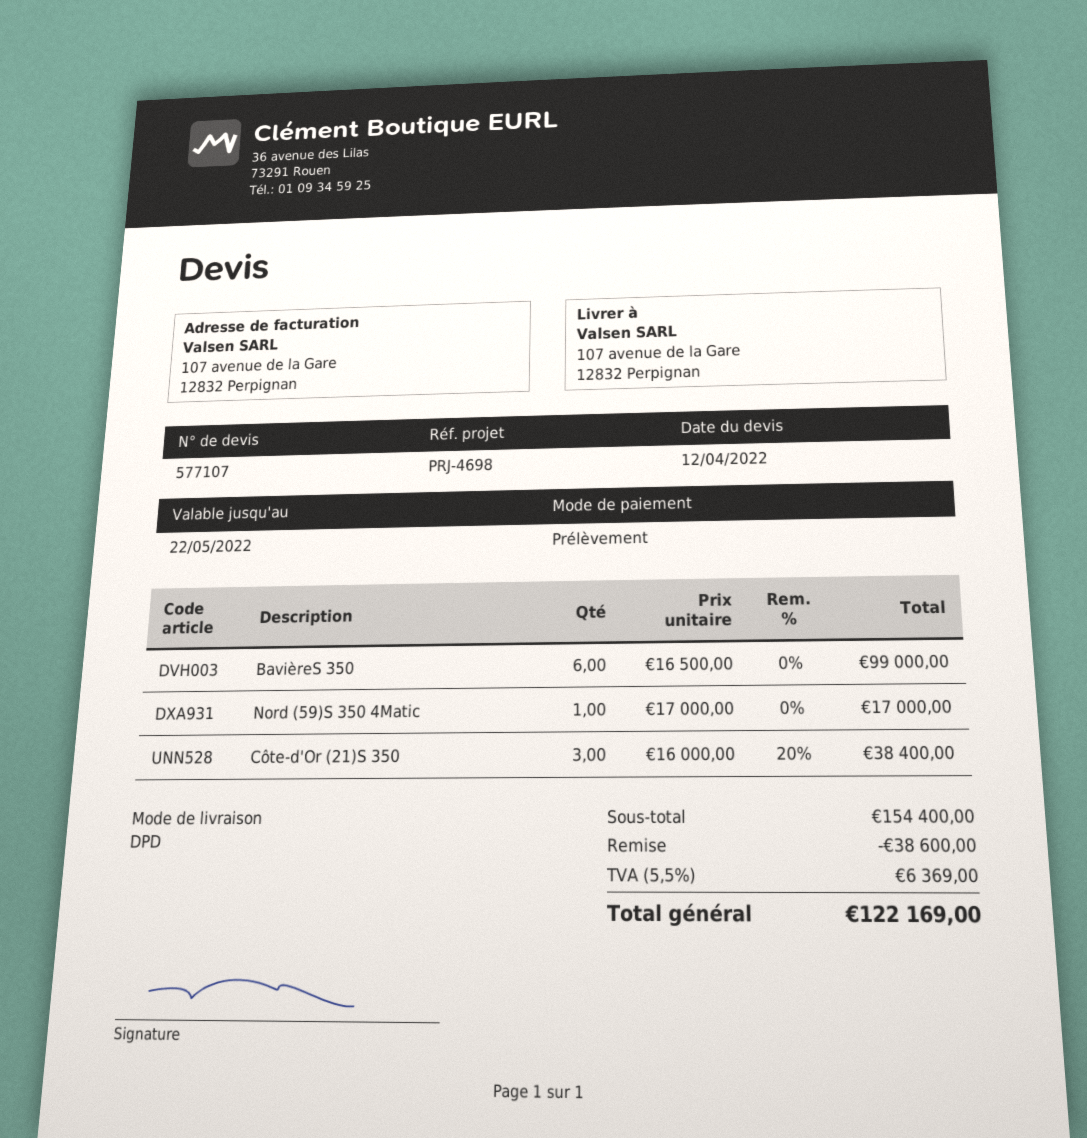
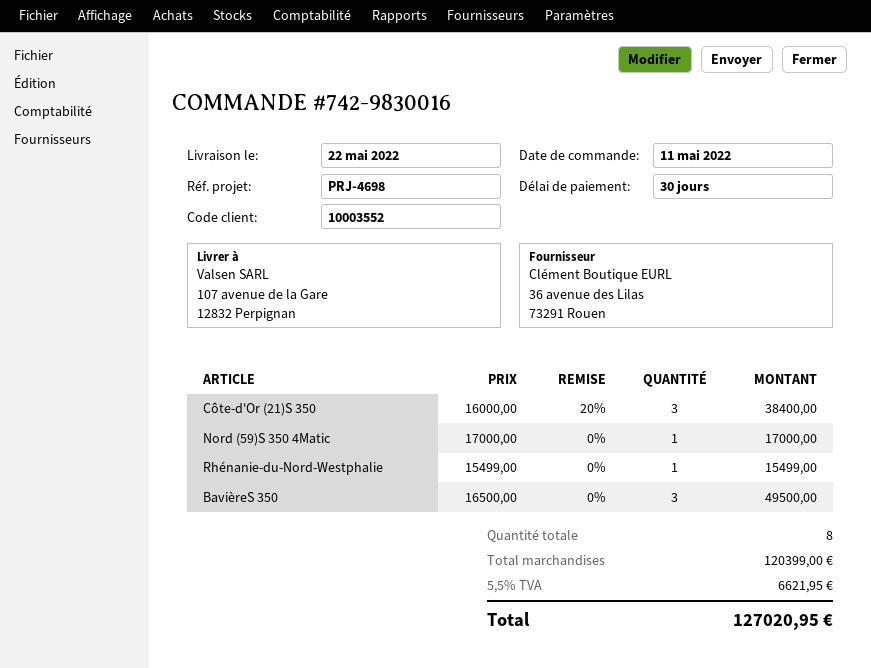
BavièreS 350: 6 x 16500.00 = 99000.00 -> 3 x 16500.00 = 49500.00
Rhénanie-du-Nord-Westphalie: none -> 1 x 15499.00 = 15499.00
subtotal: 154400.00 -> 120399.00
discount: 38600.00 -> none
tax: 5.5% = 6369.00 -> 5.5% = 6621.95
total: 122169.00 -> 127020.95

